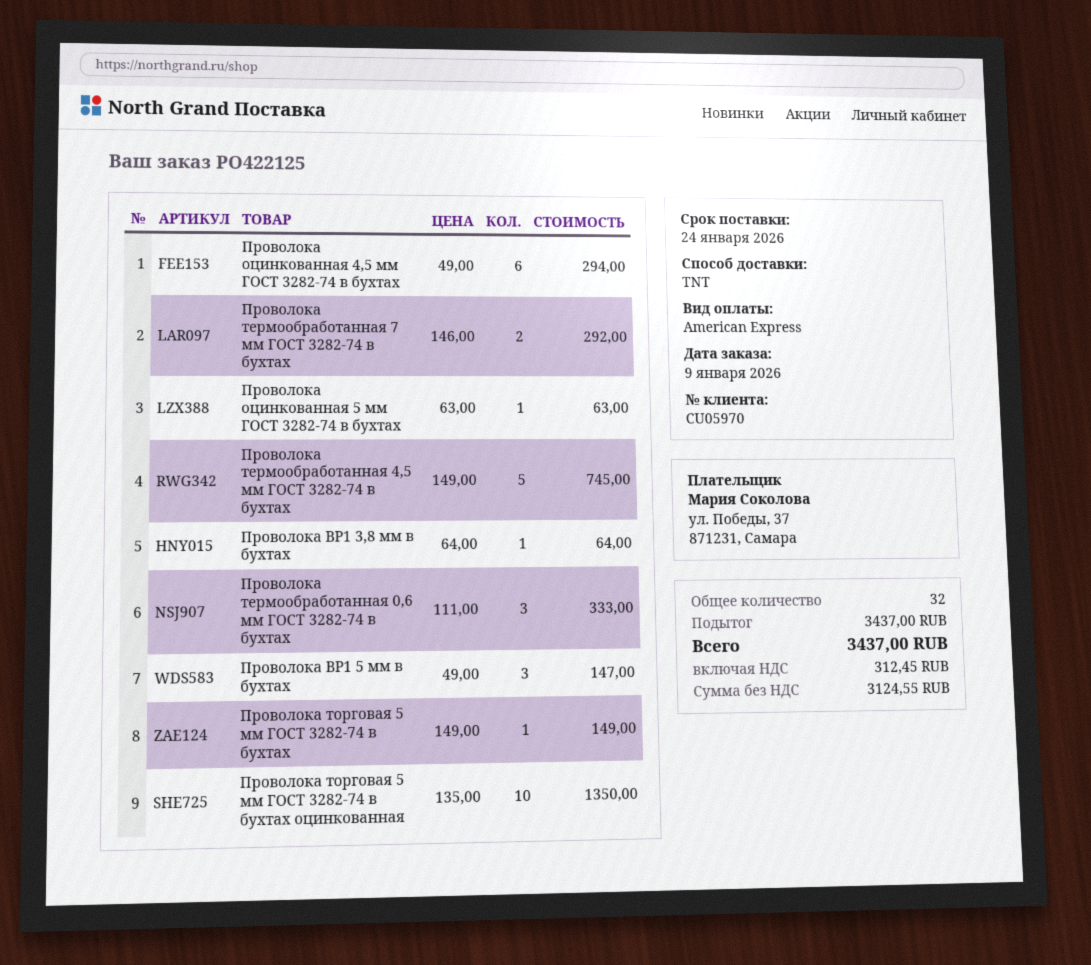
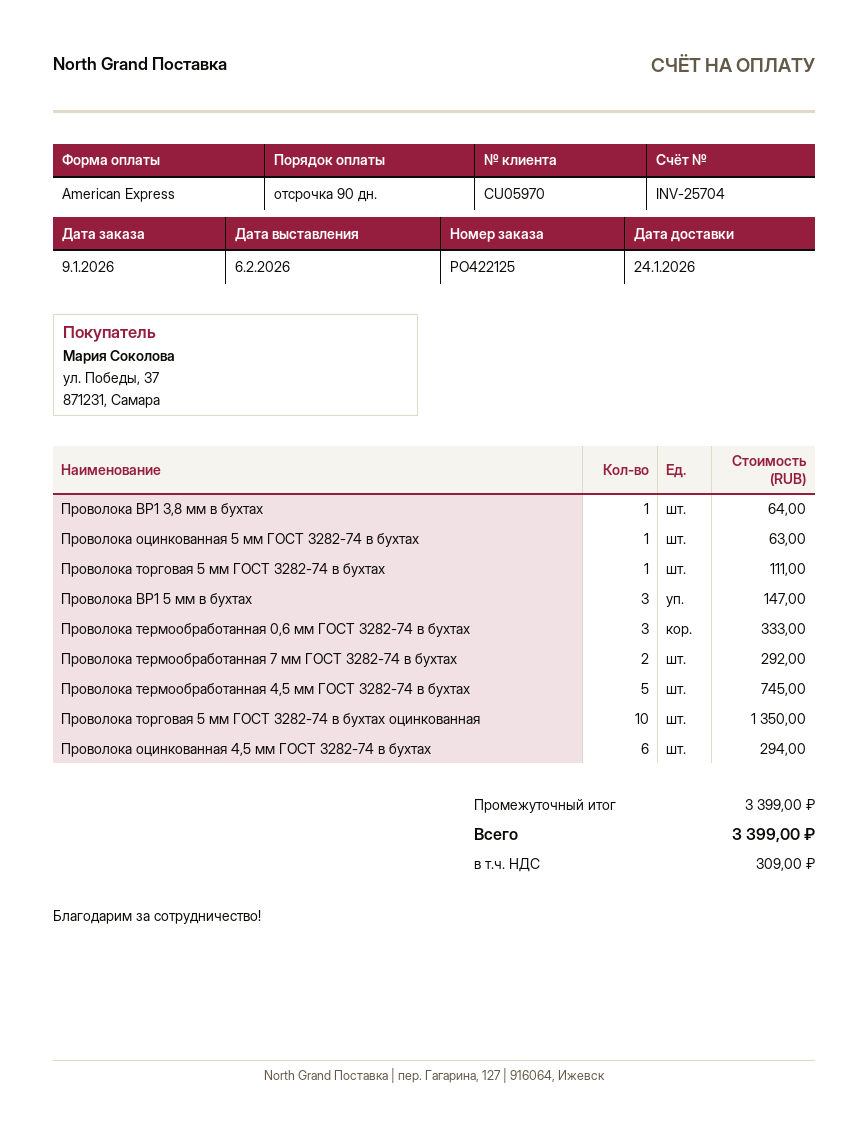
Проволока торговая 5 мм ГОСТ 3282-74 в бухтах: 1 for 149.00 -> 1 for 111.00
subtotal: 3437.00 -> 3399.00
tax: 312.45 -> 309.00
total: 3437.00 -> 3399.00

